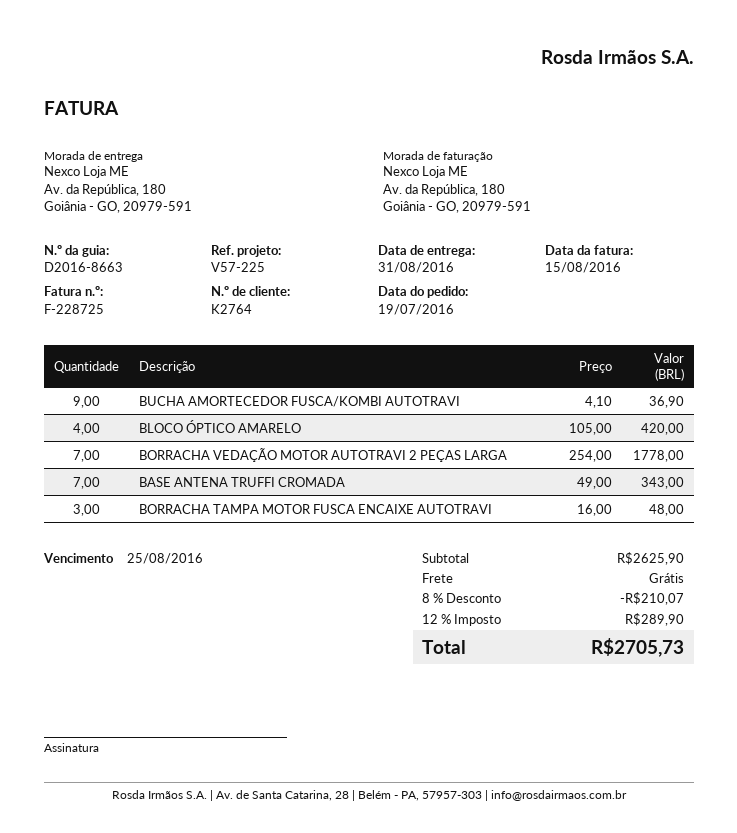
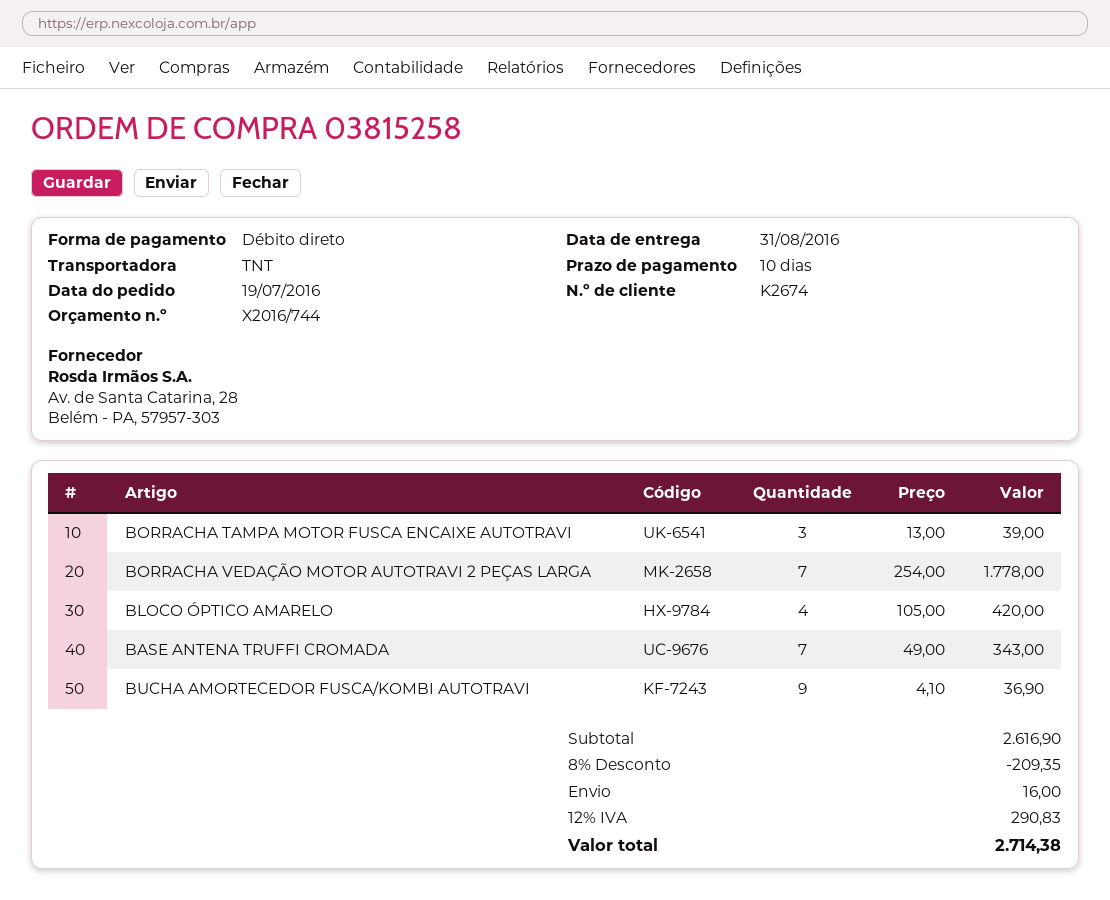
customer number: K2764 -> K2674
BORRACHA TAMPA MOTOR FUSCA ENCAIXE AUTOTRAVI: 3 x 16.00 = 48.00 -> 3 x 13.00 = 39.00
subtotal: 2625.90 -> 2616.90
discount: 8% = 210.07 -> 8% = 209.35
shipping: 0.00 -> 16.00
tax: 12% = 289.90 -> 12% = 290.83
total: 2705.73 -> 2714.38

